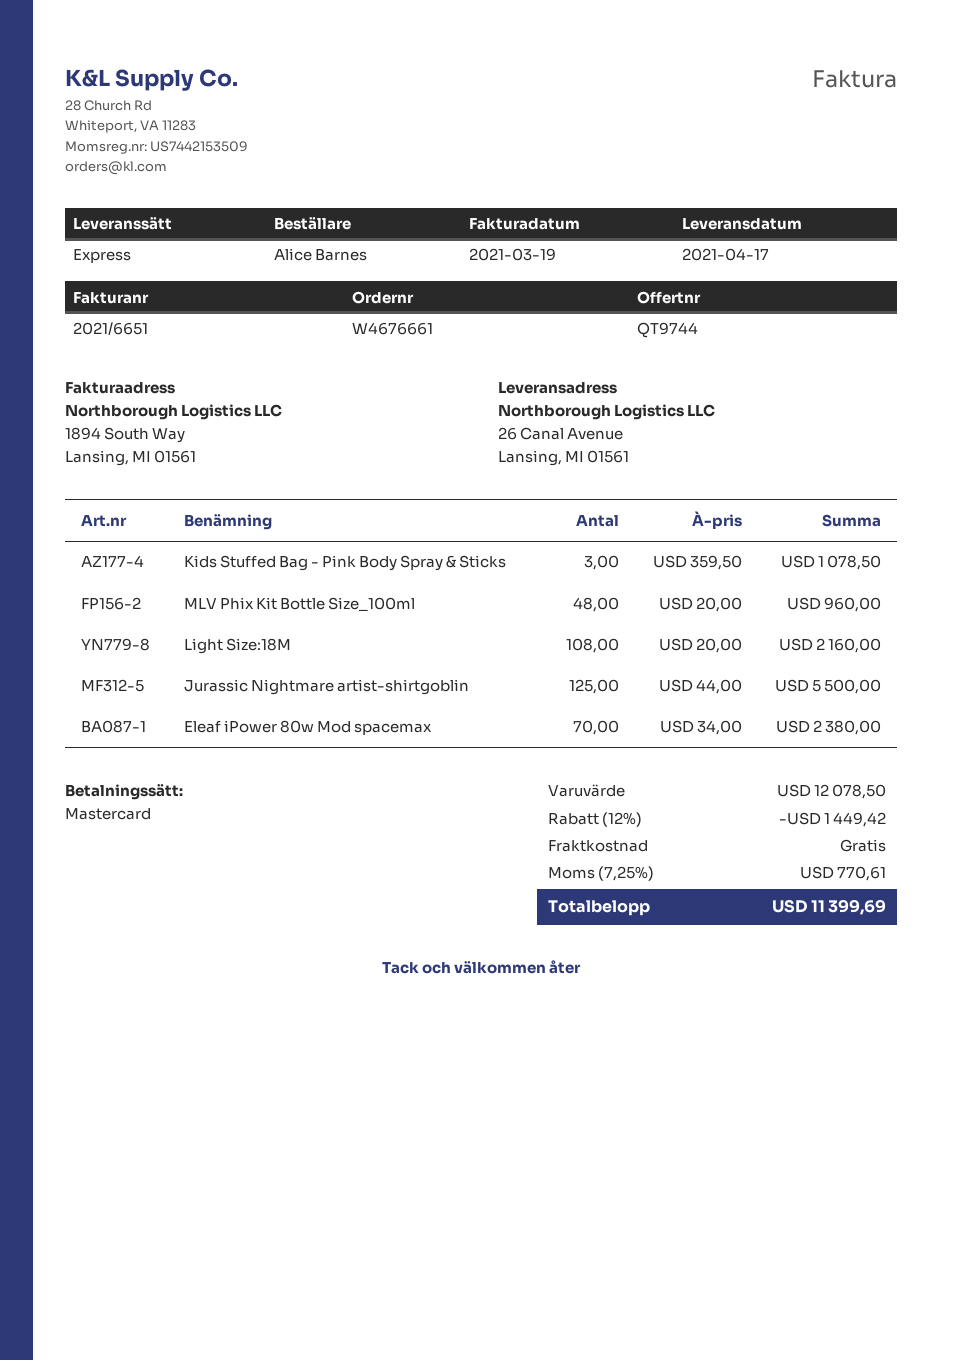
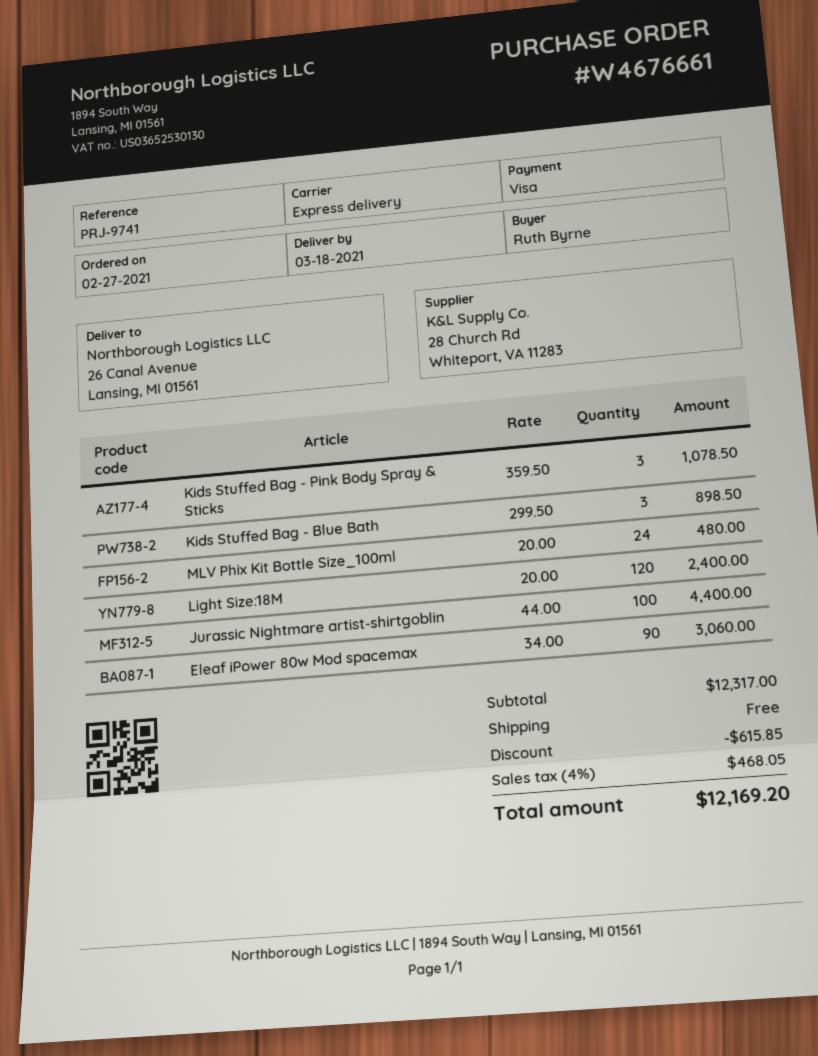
delivery date: 2021-04-17 -> 2021-03-18
ordered by: Alice Barnes -> Ruth Byrne
payment method: Mastercard -> Visa
MLV Phix Kit Bottle Size_100ml: 48 x 20.00 = 960.00 -> 24 x 20.00 = 480.00
Light Size:18M: 108 x 20.00 = 2160.00 -> 120 x 20.00 = 2400.00
Jurassic Nightmare artist-shirtgoblin: 125 x 44.00 = 5500.00 -> 100 x 44.00 = 4400.00
Eleaf iPower 80w Mod spacemax: 70 x 34.00 = 2380.00 -> 90 x 34.00 = 3060.00
Kids Stuffed Bag - Blue Bath: none -> 3 x 299.50 = 898.50
subtotal: 12078.50 -> 12317.00
discount: 1449.42 -> 615.85
tax: 7.25% = 770.61 -> 4% = 468.05
total: 11399.69 -> 12169.20

